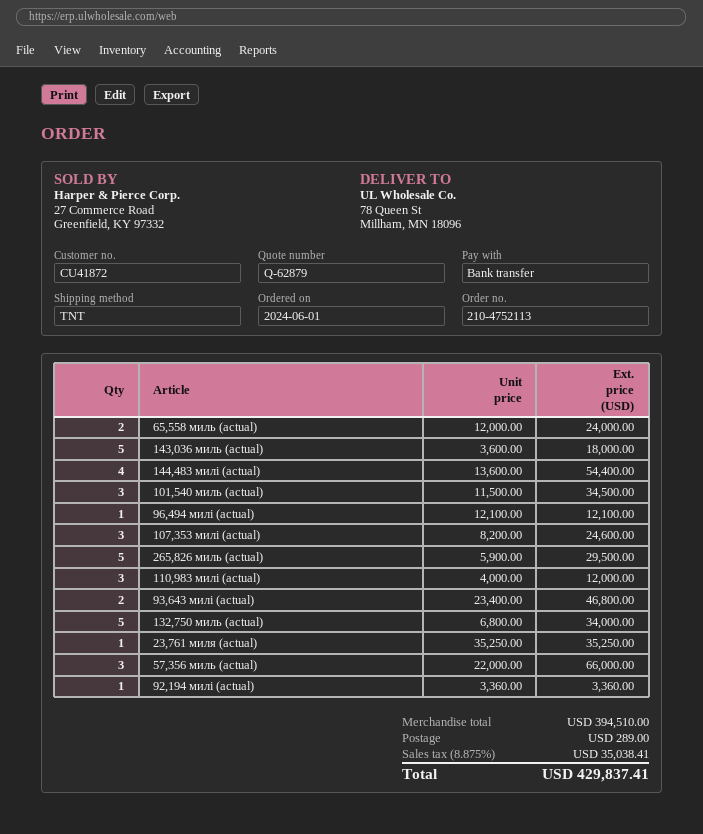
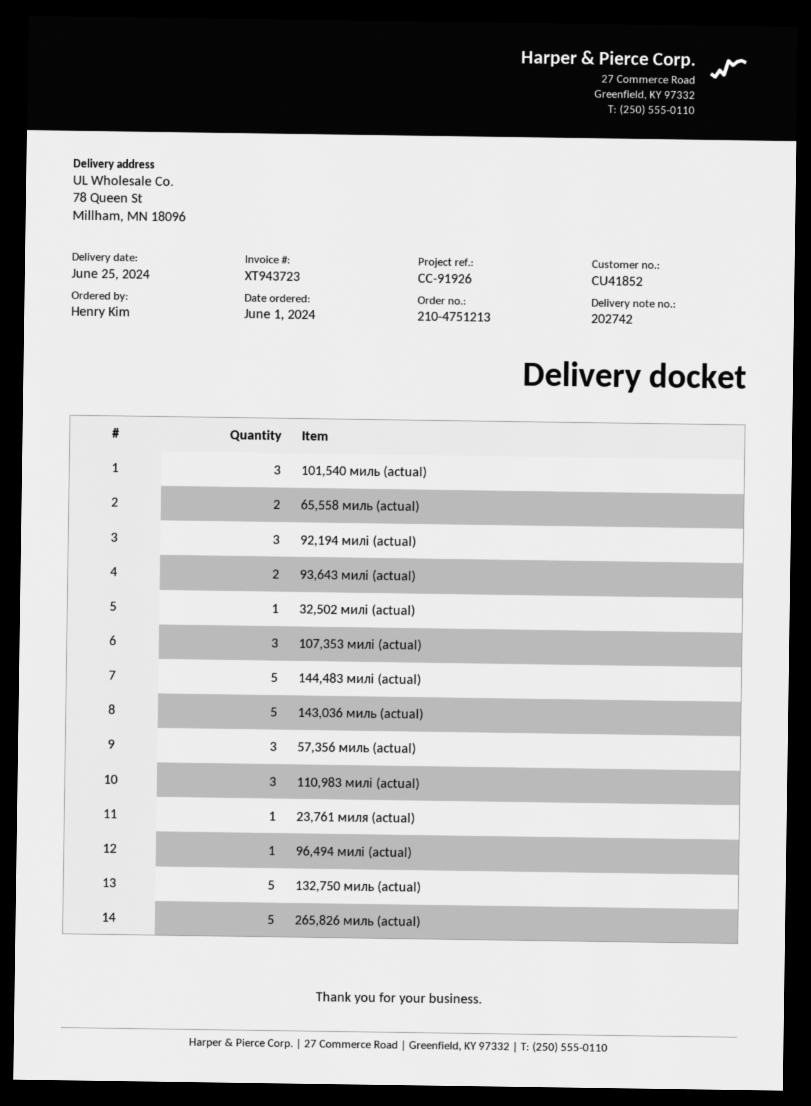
order number: 210-4752113 -> 210-4751213
customer number: CU41872 -> CU41852
144,483 милі (actual): 4 -> 5
92,194 милі (actual): 1 -> 3
32,502 милі (actual): none -> 1

